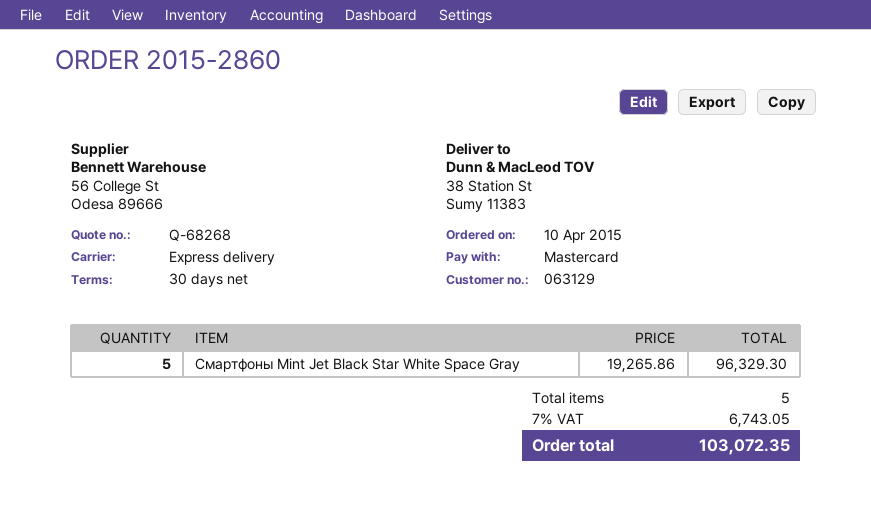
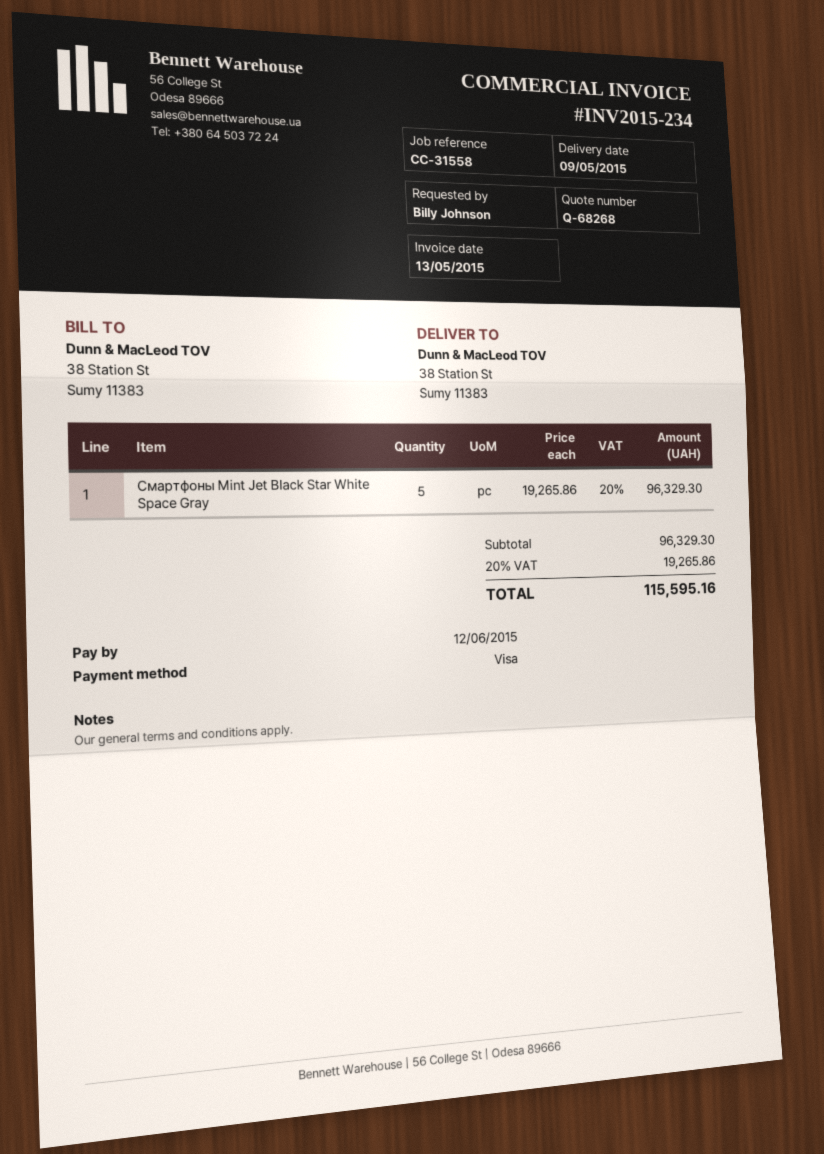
payment method: Mastercard -> Visa
tax: 7% = 6743.05 -> 20% = 19265.86
total: 103072.35 -> 115595.16

